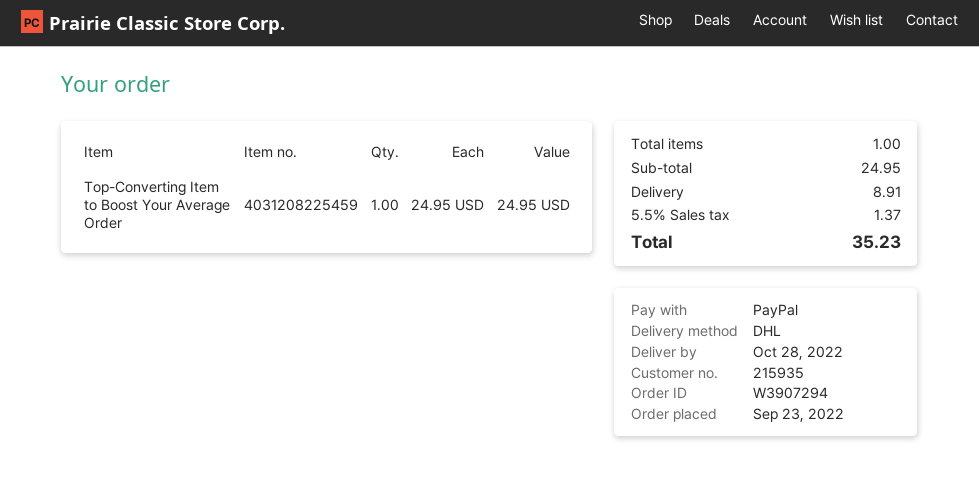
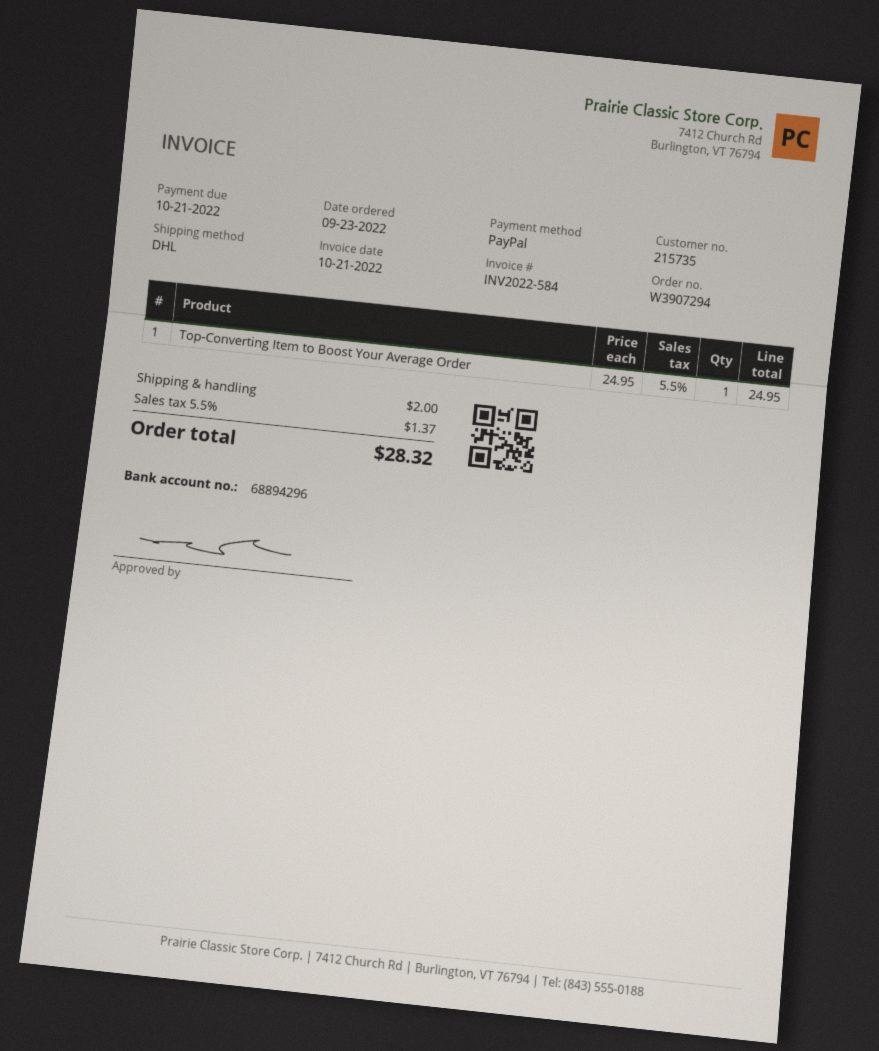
customer number: 215935 -> 215735
shipping: 8.91 -> 2.00
total: 35.23 -> 28.32

